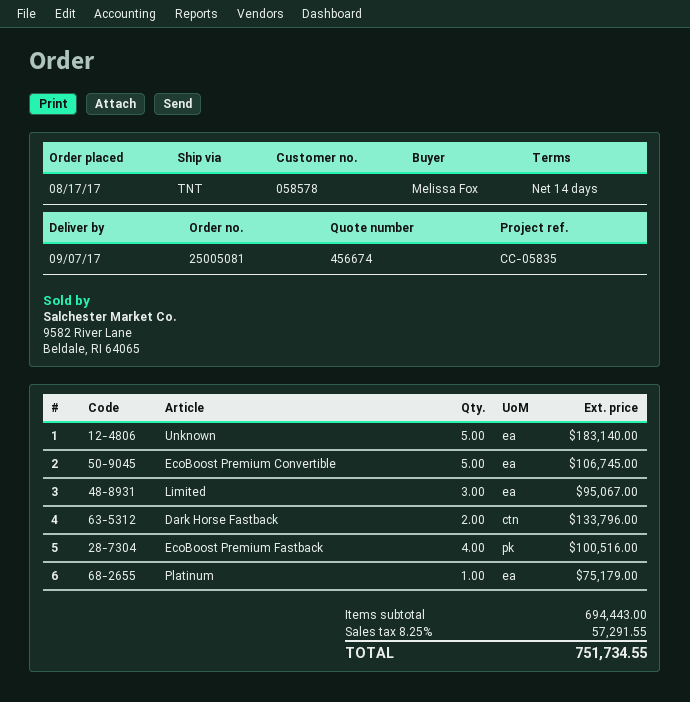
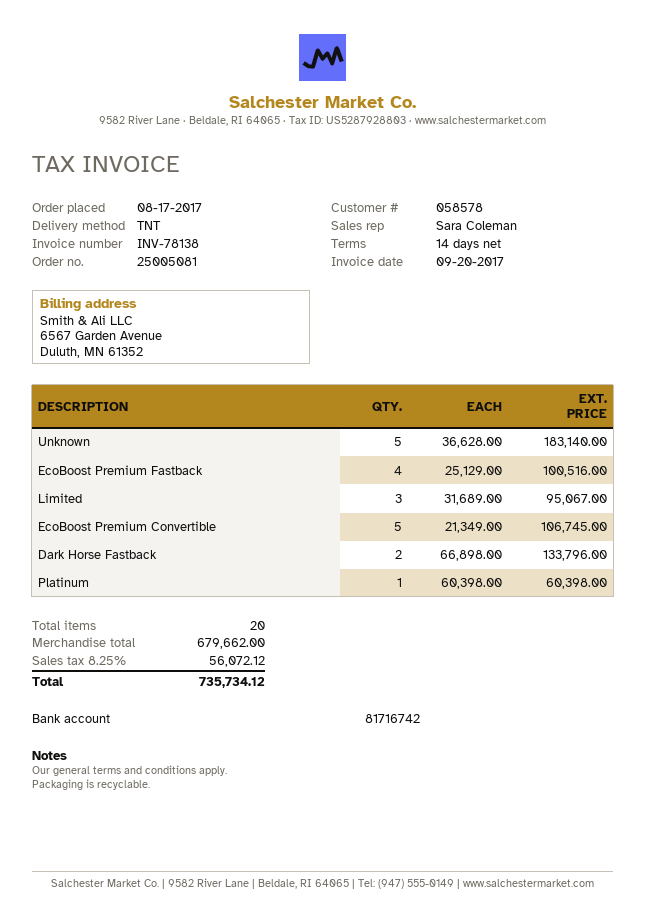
Platinum: 1 for 75179.00 -> 1 for 60398.00
subtotal: 694443.00 -> 679662.00
tax: 8.25% = 57291.55 -> 8.25% = 56072.12
total: 751734.55 -> 735734.12

